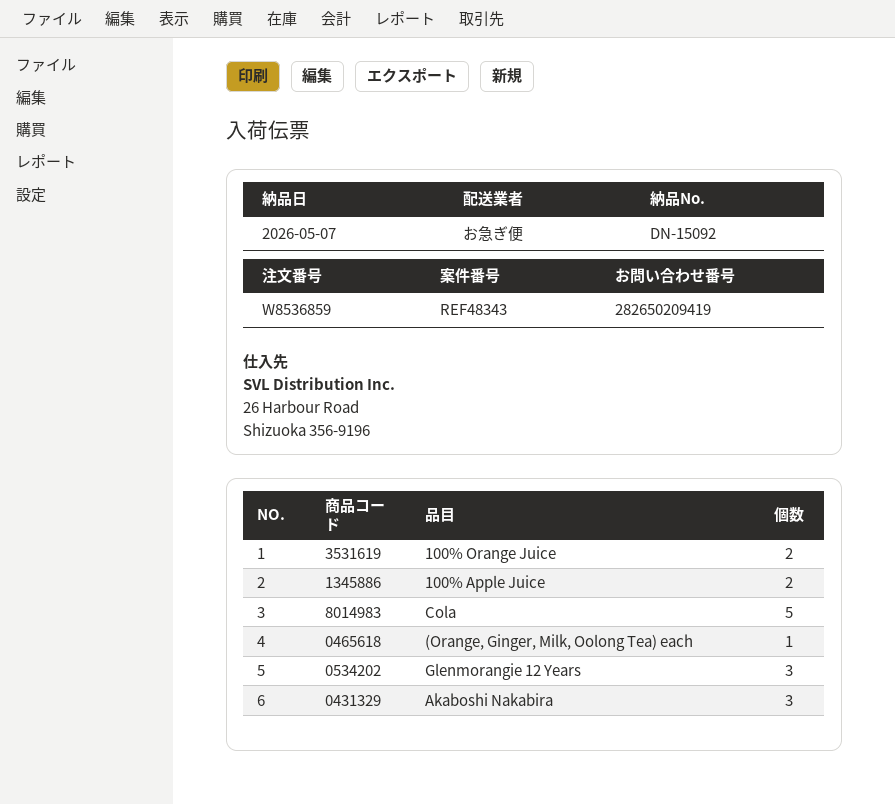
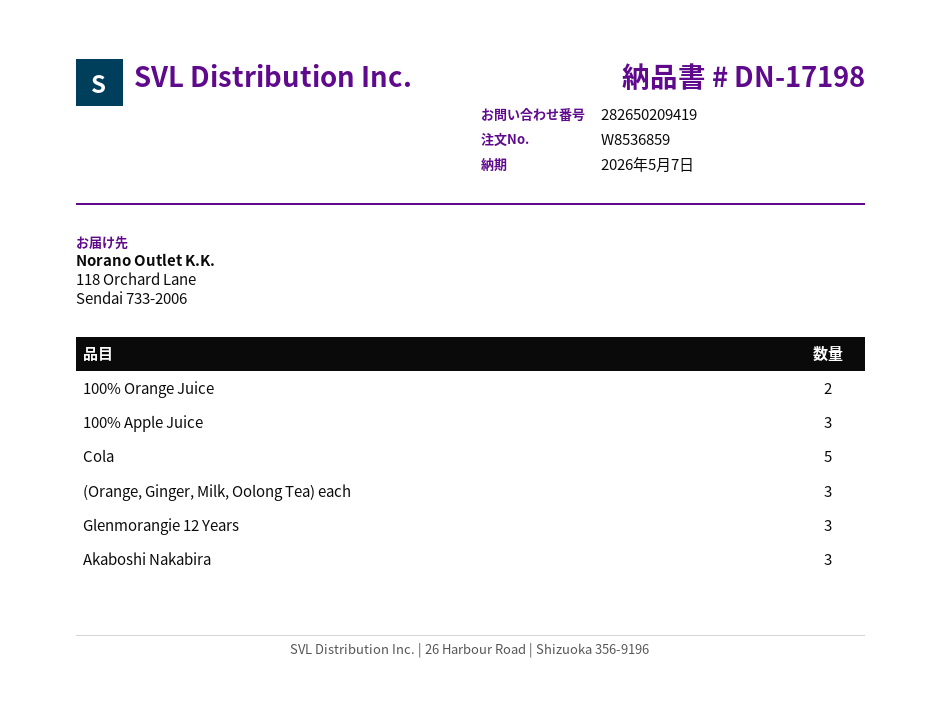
delivery note number: DN-15092 -> DN-17198
100% Apple Juice: 2 -> 3
(Orange, Ginger, Milk, Oolong Tea) each: 1 -> 3

